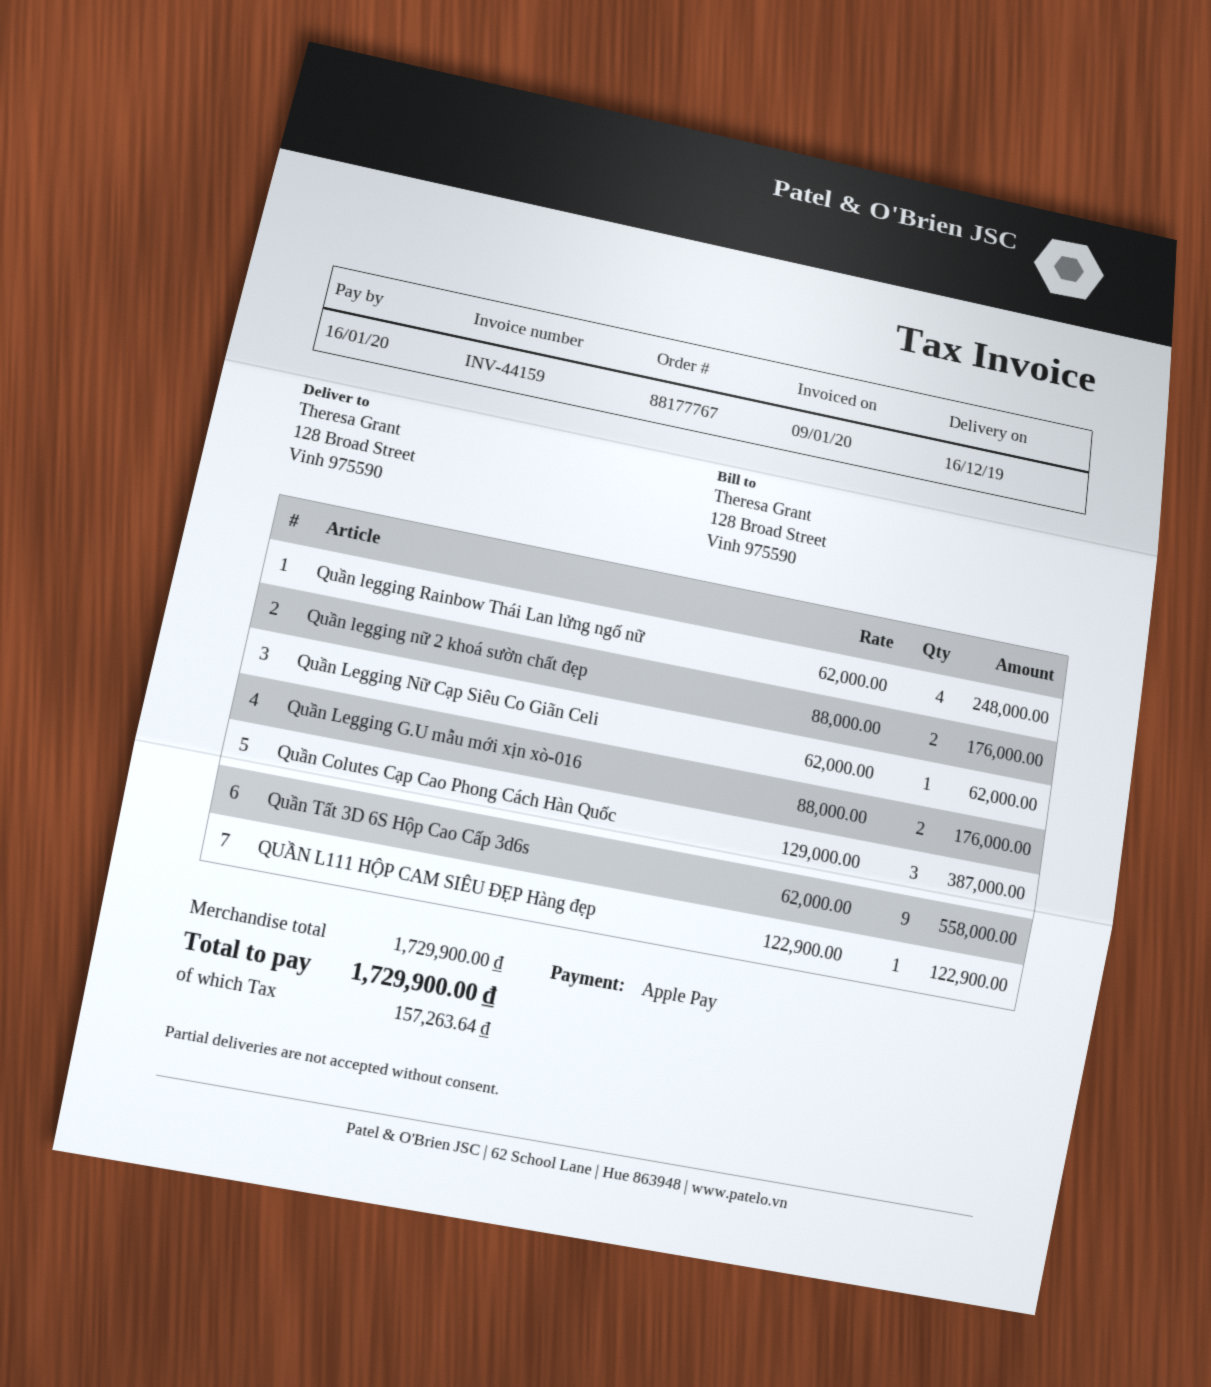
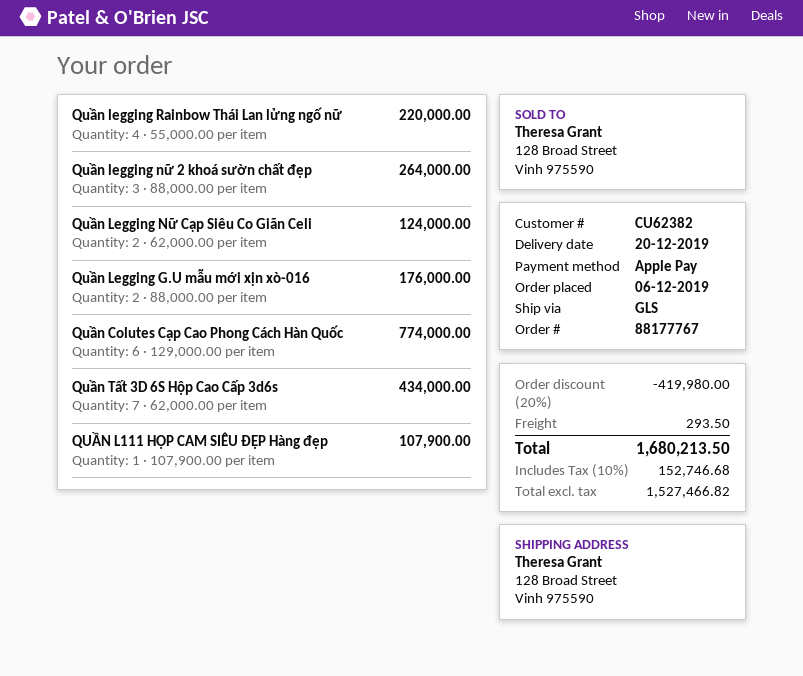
delivery date: 2019-12-16 -> 2019-12-20
Quần legging Rainbow Thái Lan lửng ngố nữ: 4 x 62000.00 = 248000.00 -> 4 x 55000.00 = 220000.00
Quần legging nữ 2 khoá sườn chất đẹp: 2 x 88000.00 = 176000.00 -> 3 x 88000.00 = 264000.00
Quần Legging Nữ Cạp Siêu Co Giãn Celi: 1 x 62000.00 = 62000.00 -> 2 x 62000.00 = 124000.00
Quần Colutes Cạp Cao Phong Cách Hàn Quốc: 3 x 129000.00 = 387000.00 -> 6 x 129000.00 = 774000.00
Quần Tất 3D 6S Hộp Cao Cấp 3d6s: 9 x 62000.00 = 558000.00 -> 7 x 62000.00 = 434000.00
QUẦN L111 HỘP CAM SIÊU ĐẸP Hàng đẹp: 1 x 122900.00 = 122900.00 -> 1 x 107900.00 = 107900.00
discount: none -> 20% = 419980.00
shipping: none -> 293.50
tax: 157263.64 -> 152746.68
total: 1729900.00 -> 1680213.50

